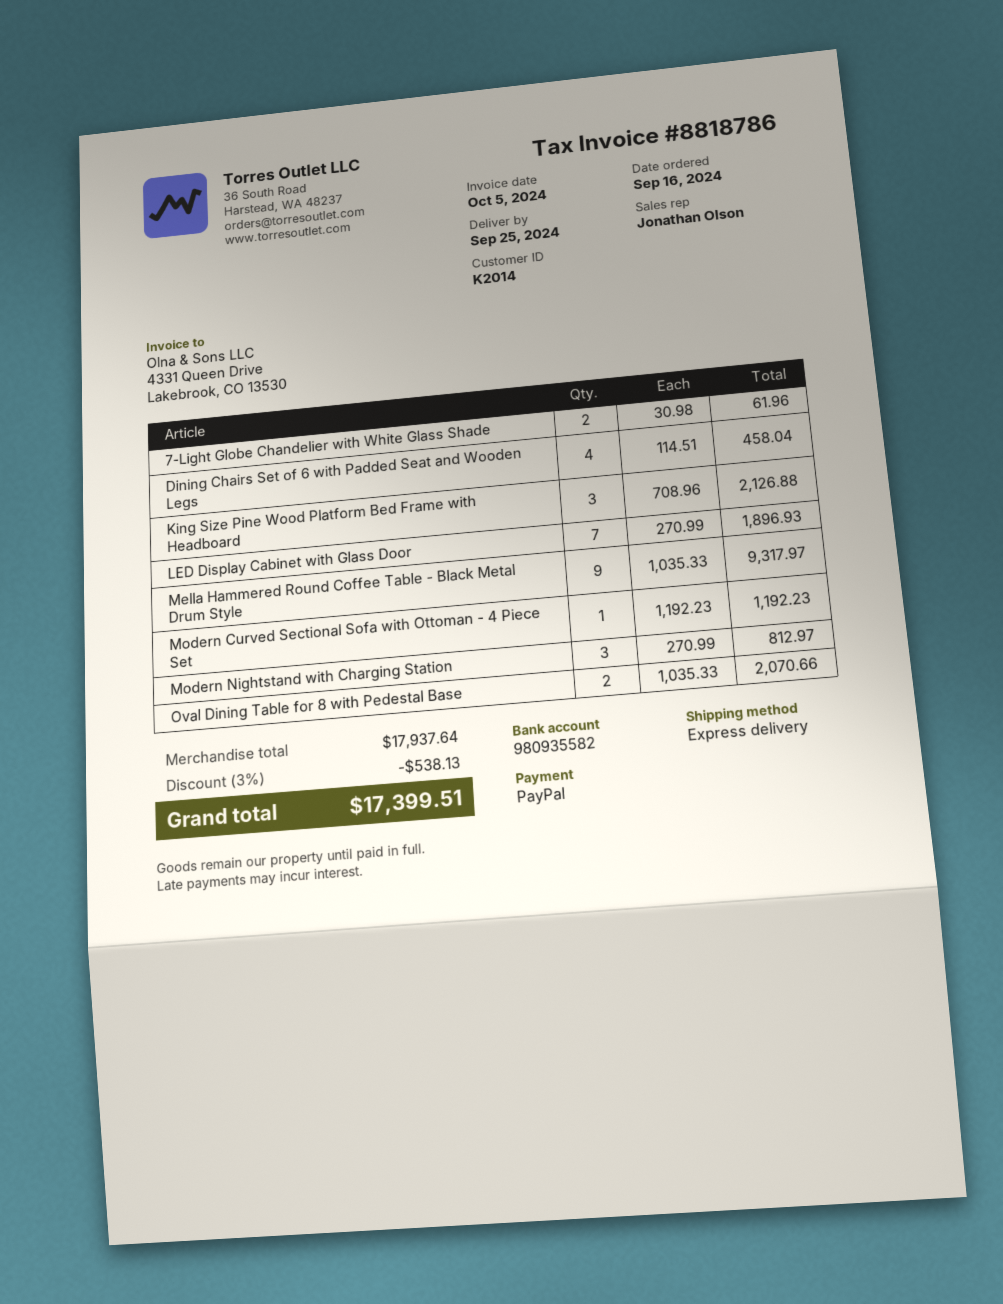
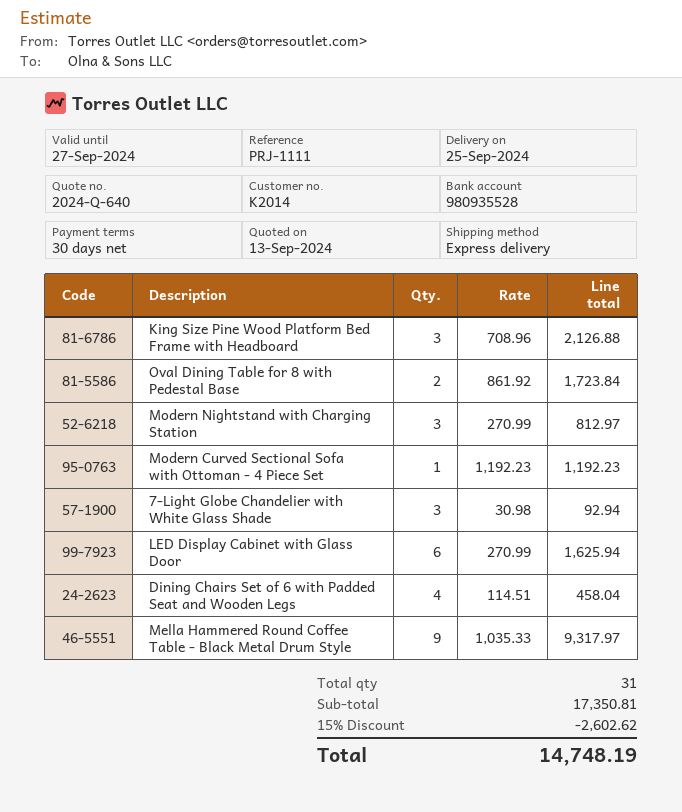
bank account: 980935582 -> 980935528
7-Light Globe Chandelier with White Glass Shade: 2 x 30.98 = 61.96 -> 3 x 30.98 = 92.94
LED Display Cabinet with Glass Door: 7 x 270.99 = 1896.93 -> 6 x 270.99 = 1625.94
Oval Dining Table for 8 with Pedestal Base: 2 x 1035.33 = 2070.66 -> 2 x 861.92 = 1723.84
subtotal: 17937.64 -> 17350.81
discount: 3% = 538.13 -> 15% = 2602.62
total: 17399.51 -> 14748.19

